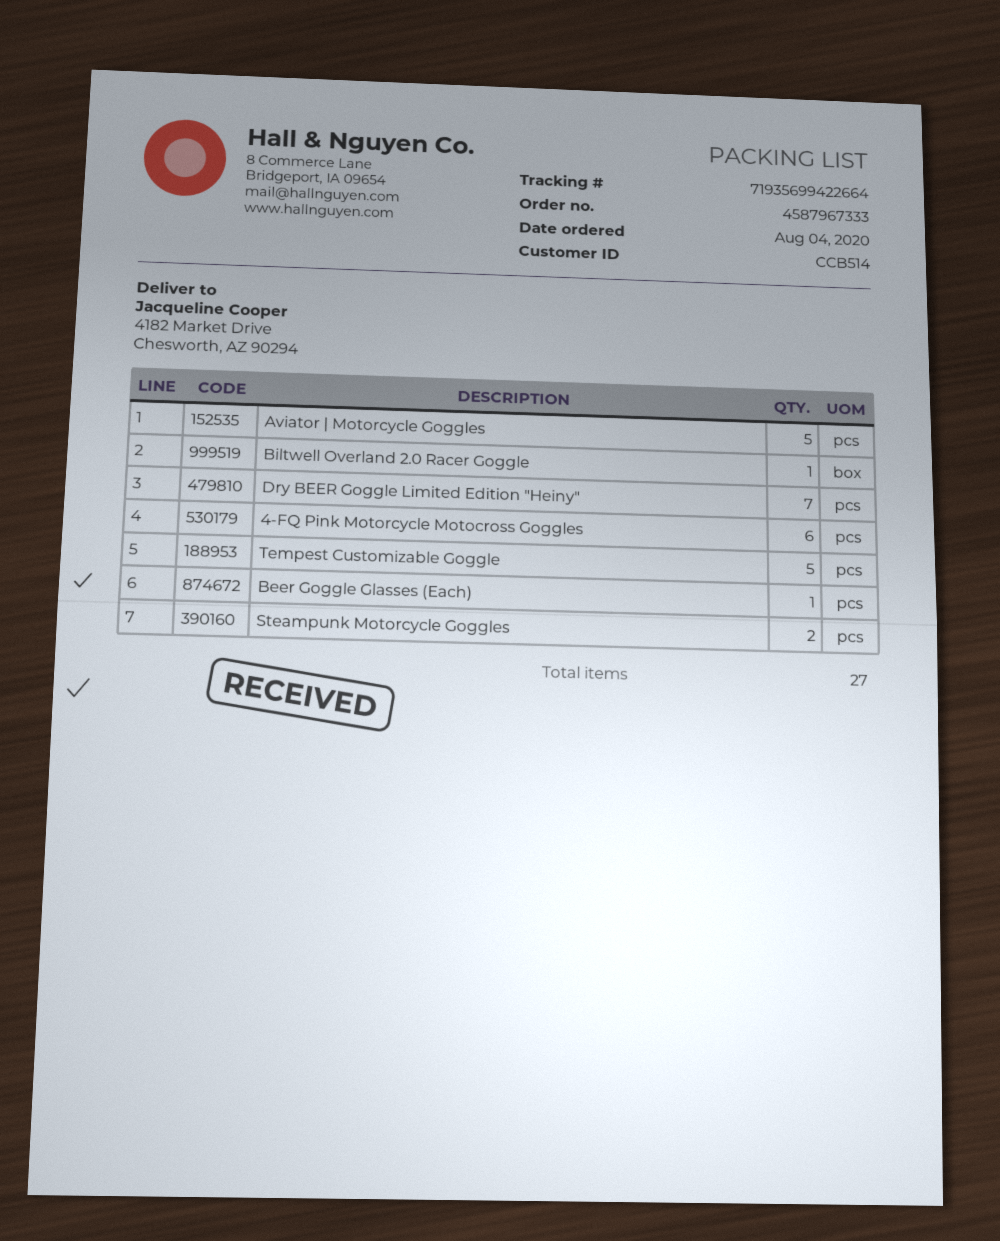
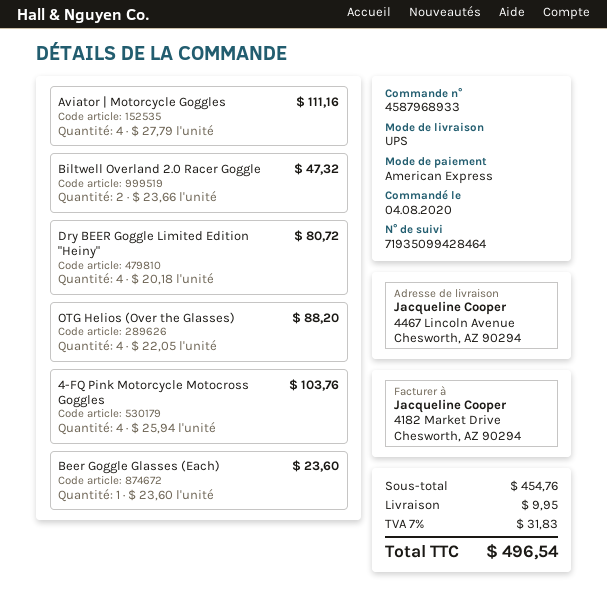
order number: 4587967333 -> 4587968933
tracking number: 71935699422664 -> 71935099428464
ship to: 4182 Market Drive, Chesworth, AZ 90294 -> 4467 Lincoln Avenue, Chesworth, AZ 90294
Aviator | Motorcycle Goggles: 5 -> 4
Biltwell Overland 2.0 Racer Goggle: 1 -> 2
Dry BEER Goggle Limited Edition "Heiny": 7 -> 4
4-FQ Pink Motorcycle Motocross Goggles: 6 -> 4
Tempest Customizable Goggle: 5 -> none
Steampunk Motorcycle Goggles: 2 -> none
OTG Helios (Over the Glasses): none -> 4

